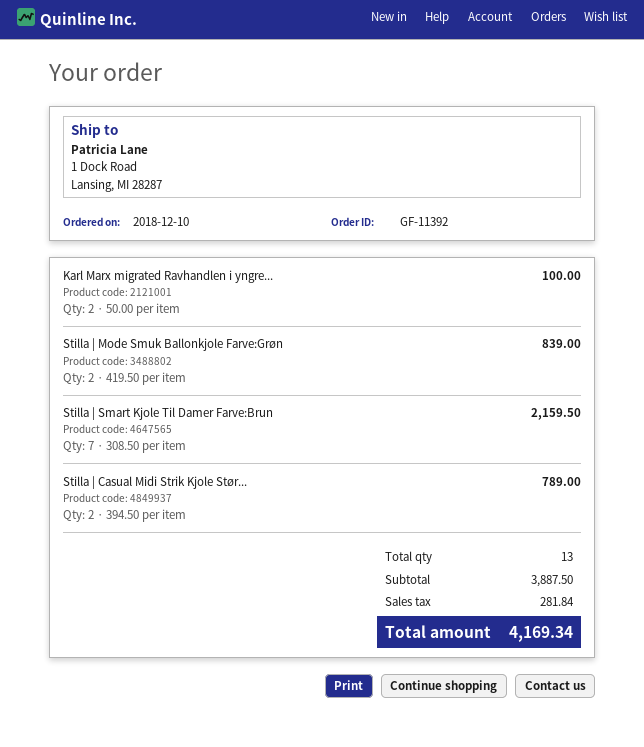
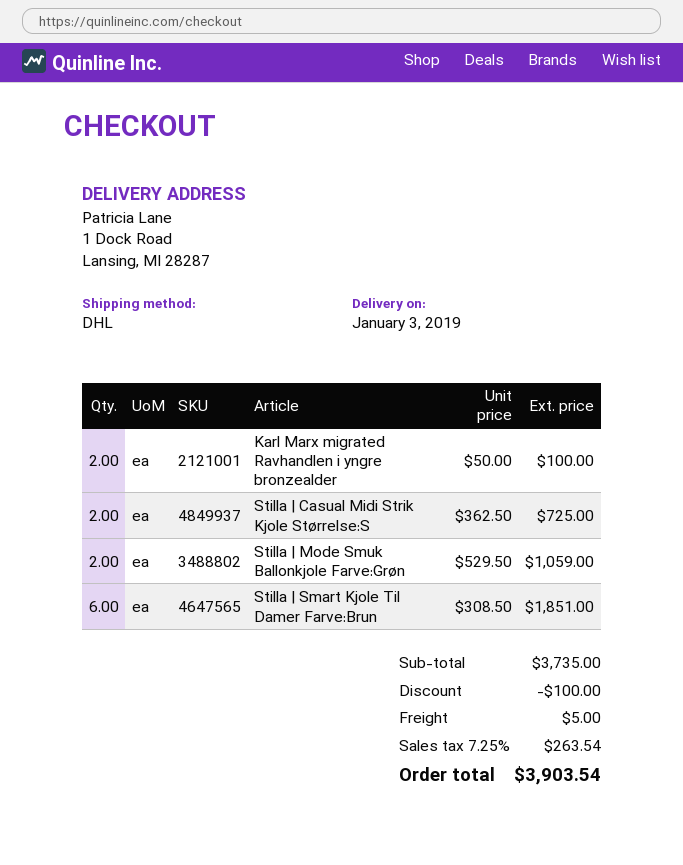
Stilla | Mode Smuk Ballonkjole Farve:Grøn: 2 x 419.50 = 839.00 -> 2 x 529.50 = 1059.00
Stilla | Smart Kjole Til Damer Farve:Brun: 7 x 308.50 = 2159.50 -> 6 x 308.50 = 1851.00
Stilla | Casual Midi Strik Kjole Stør...: 2 x 394.50 = 789.00 -> 2 x 362.50 = 725.00
subtotal: 3887.50 -> 3735.00
discount: none -> 100.00
shipping: none -> 5.00
tax: 281.84 -> 263.54
total: 4169.34 -> 3903.54

